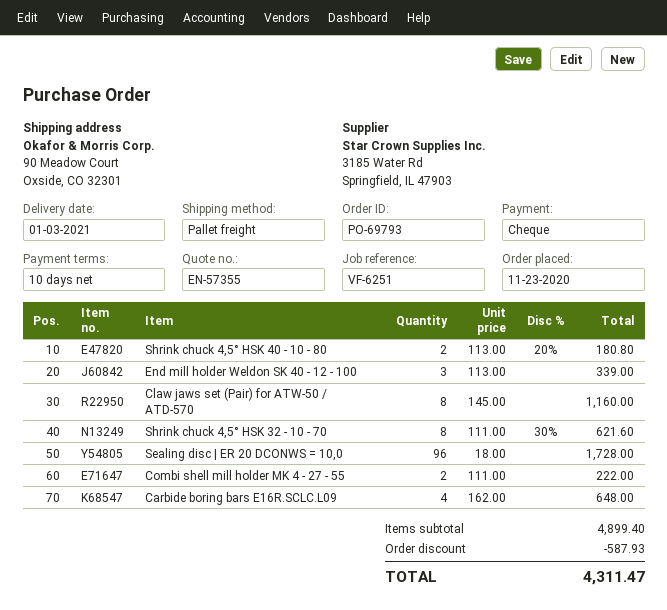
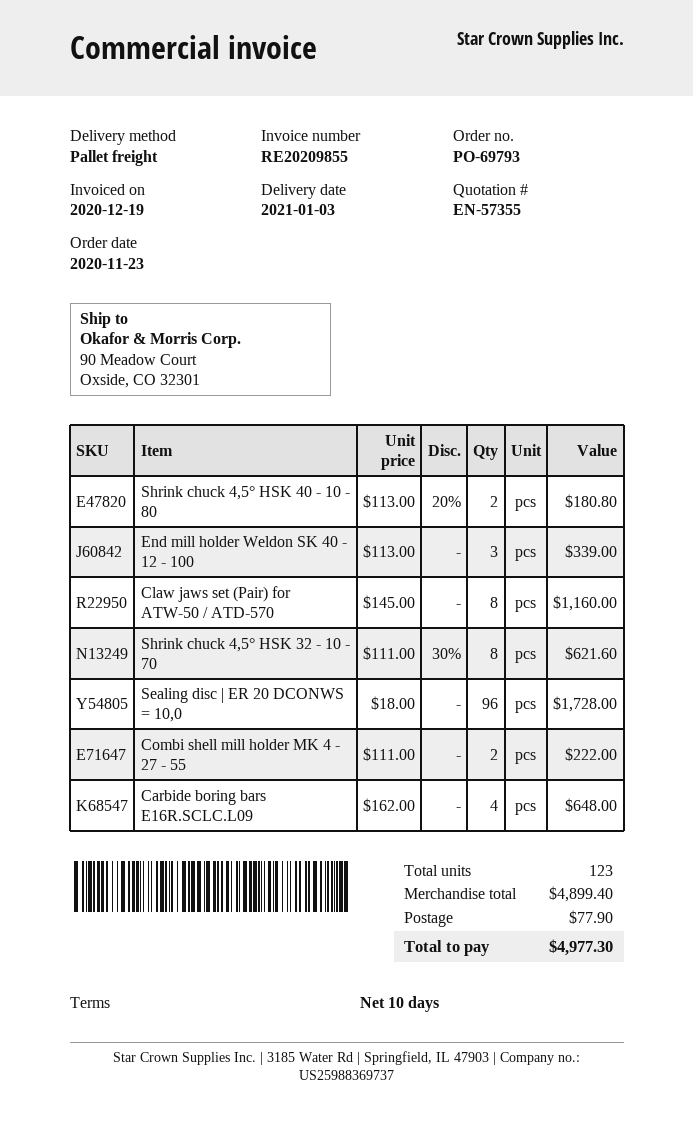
discount: 587.93 -> none
shipping: none -> 77.90
total: 4311.47 -> 4977.30

